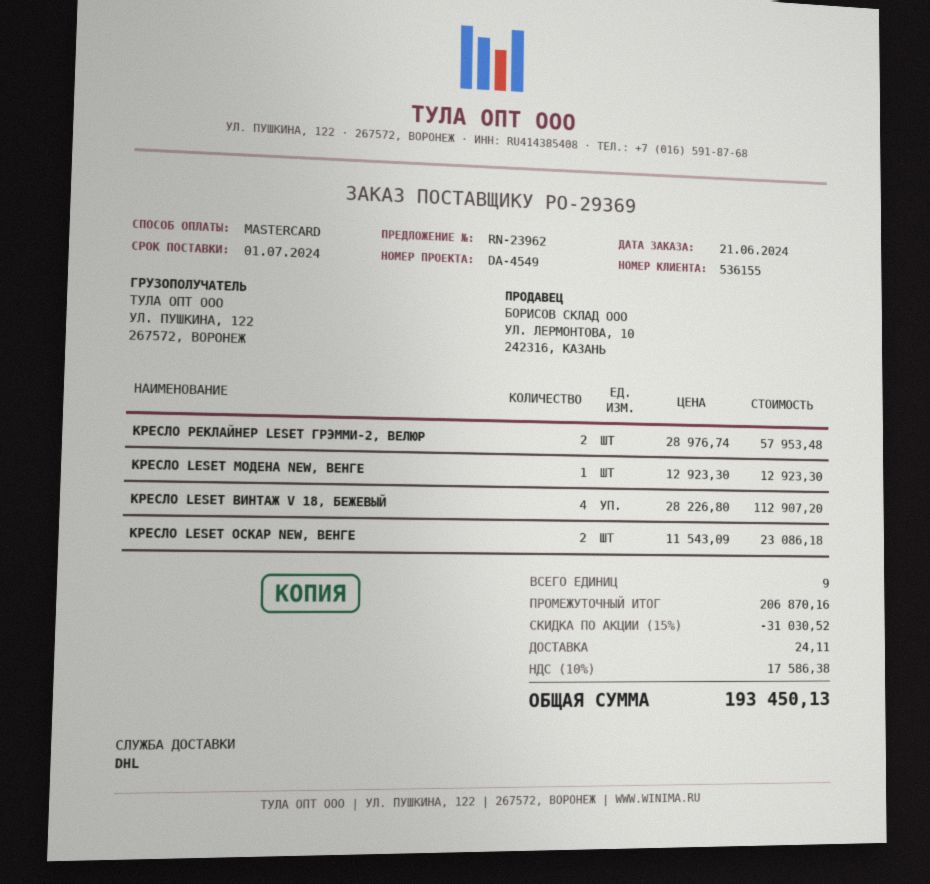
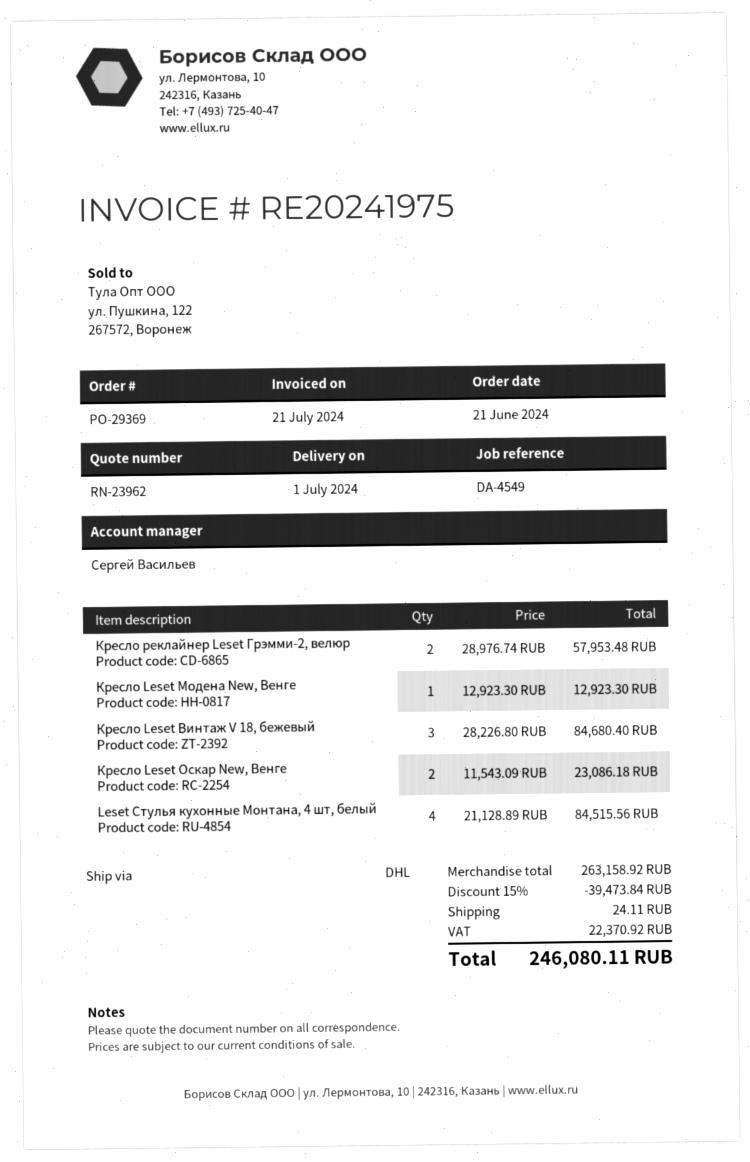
КРЕСЛО LESET ВИНТАЖ V 18, БЕЖЕВЫЙ: 4 x 28226.80 = 112907.20 -> 3 x 28226.80 = 84680.40
Leset Стулья кухонные Монтана, 4 шт, белый: none -> 4 x 21128.89 = 84515.56
subtotal: 206870.16 -> 263158.92
discount: 15% = 31030.52 -> 15% = 39473.84
tax: 17586.38 -> 22370.92
total: 193450.13 -> 246080.11

